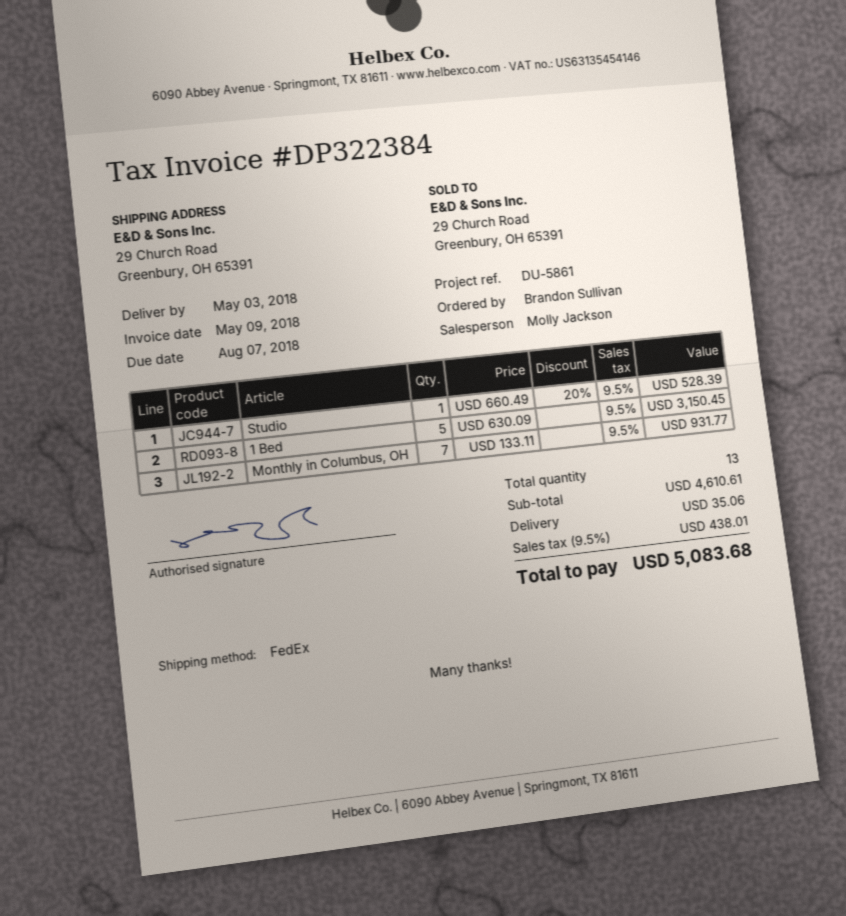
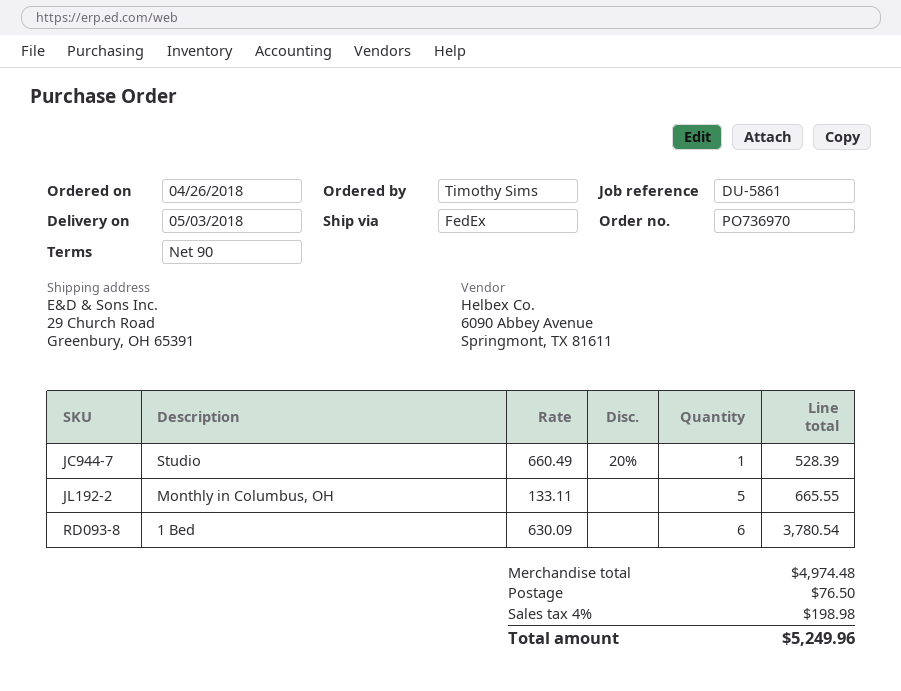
ordered by: Brandon Sullivan -> Timothy Sims
1 Bed: 5 x 630.09 = 3150.45 -> 6 x 630.09 = 3780.54
Monthly in Columbus, OH: 7 x 133.11 = 931.77 -> 5 x 133.11 = 665.55
subtotal: 4610.61 -> 4974.48
shipping: 35.06 -> 76.50
tax: 9.5% = 438.01 -> 4% = 198.98
total: 5083.68 -> 5249.96

